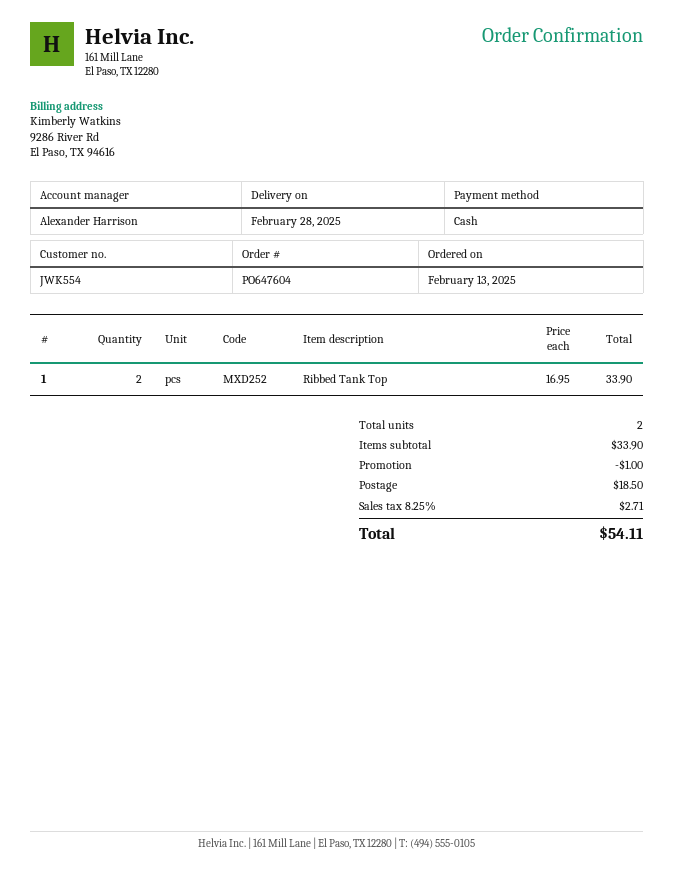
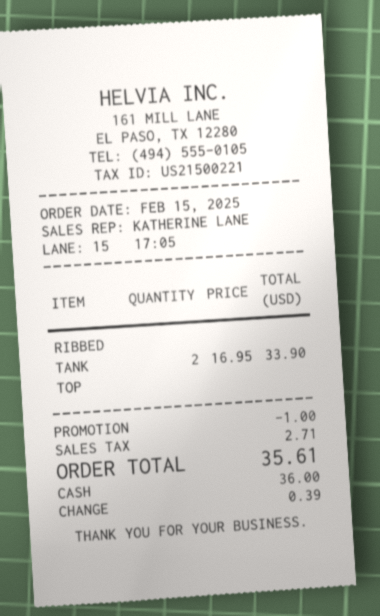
order date: 2025-02-13 -> 2025-02-15
sales rep: Alexander Harrison -> KATHERINE LANE
shipping: 18.50 -> none
total: 54.11 -> 35.61

